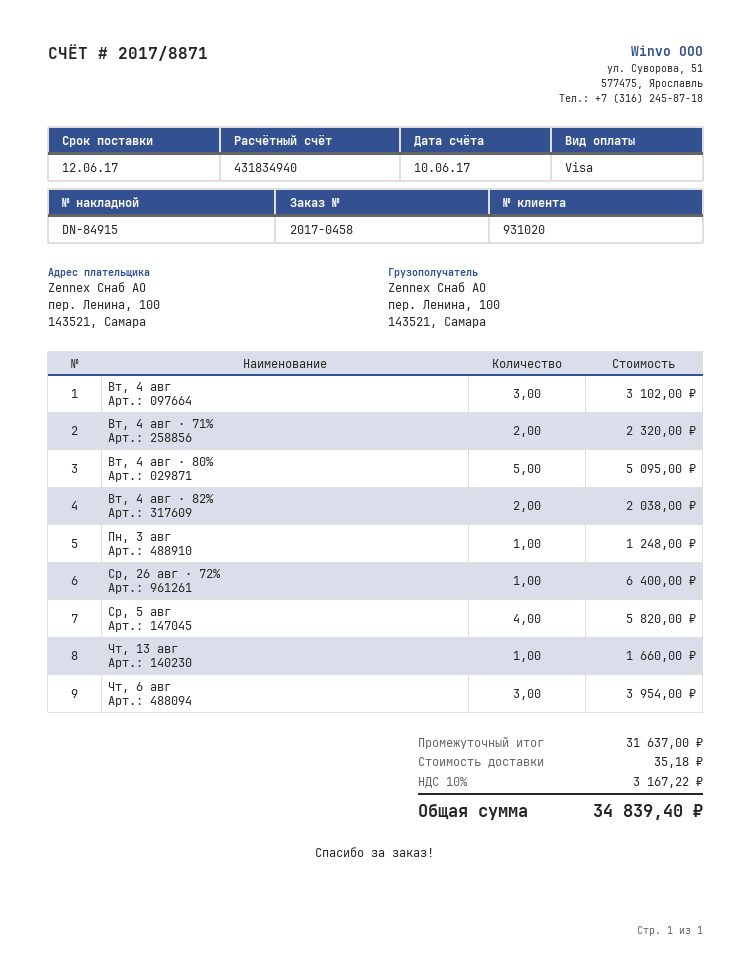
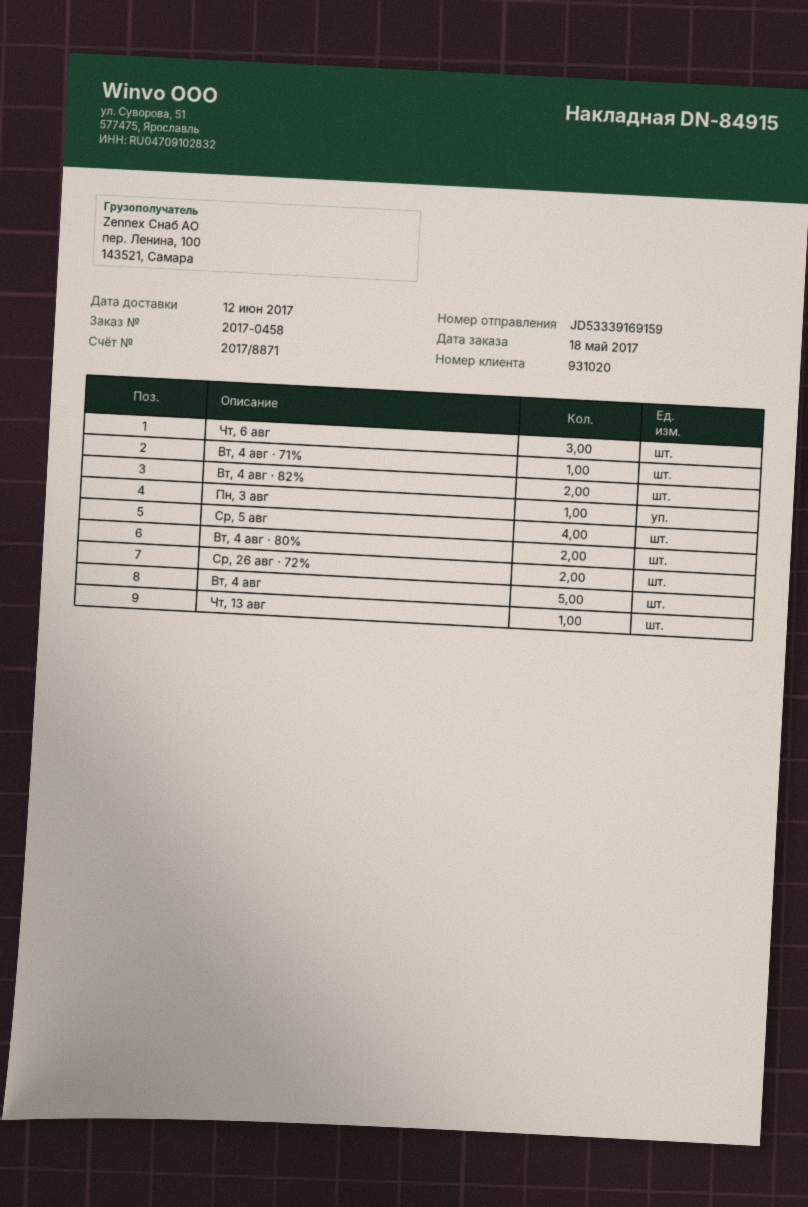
Вт, 4 авг: 3 -> 5
Вт, 4 авг · 71%: 2 -> 1
Вт, 4 авг · 80%: 5 -> 2
Ср, 26 авг · 72%: 1 -> 2

